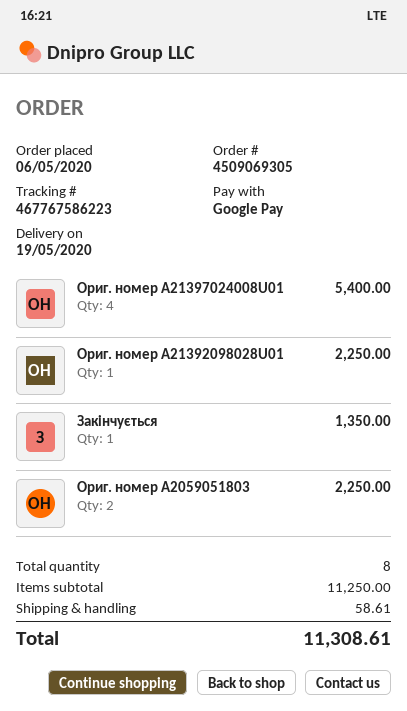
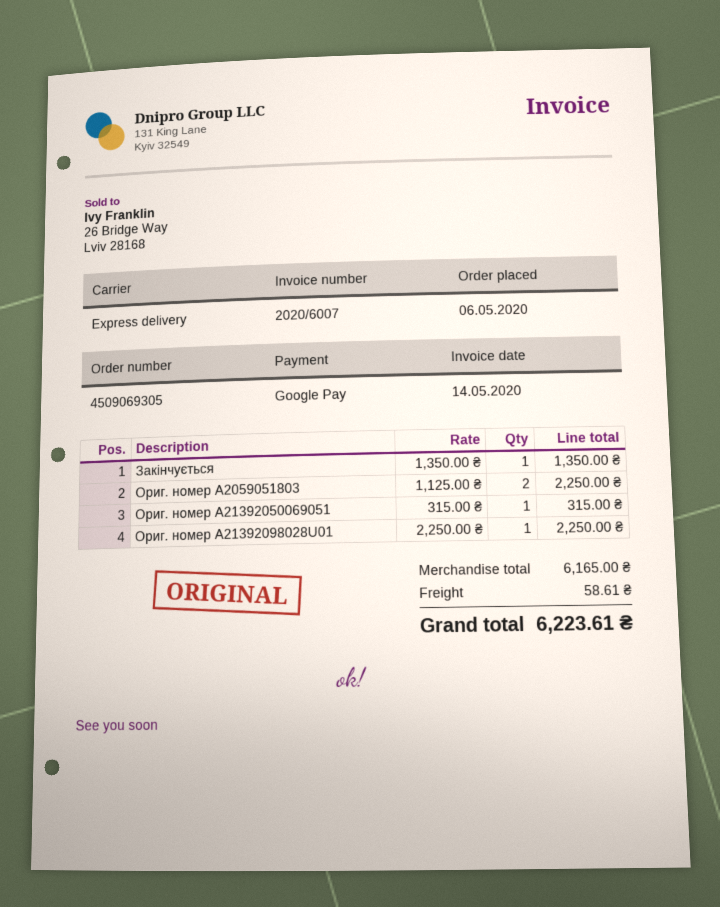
Ориг. номер A21397024008U01: 4 for 5400.00 -> none
Ориг. номер A21392050069051: none -> 1 for 315.00
subtotal: 11250.00 -> 6165.00
total: 11308.61 -> 6223.61

